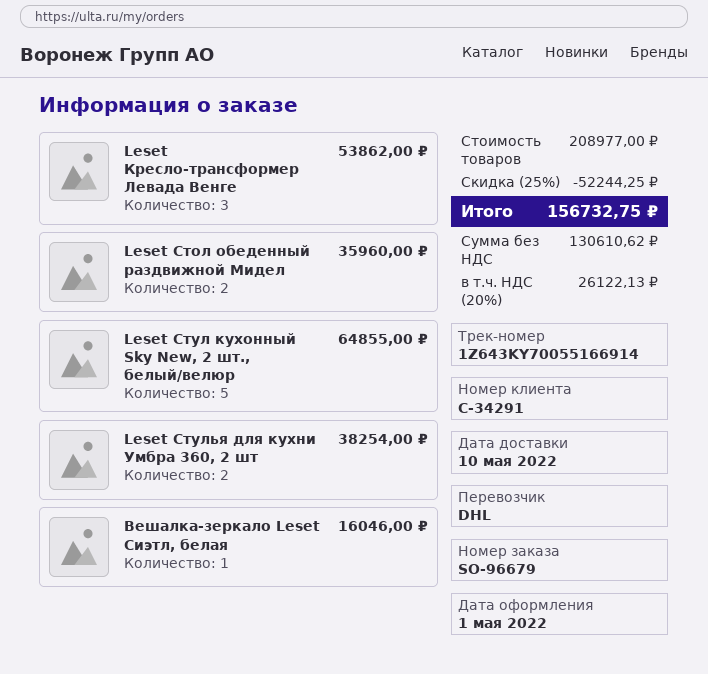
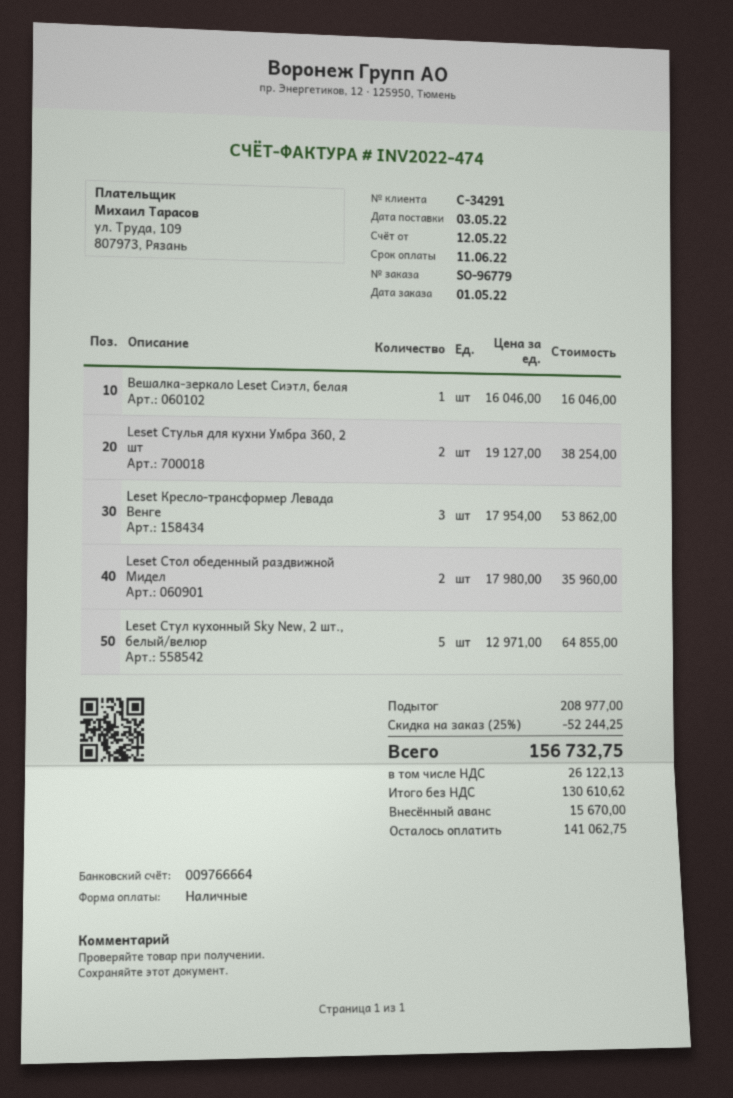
order number: SO-96679 -> SO-96779
delivery date: 2022-05-10 -> 2022-05-03

